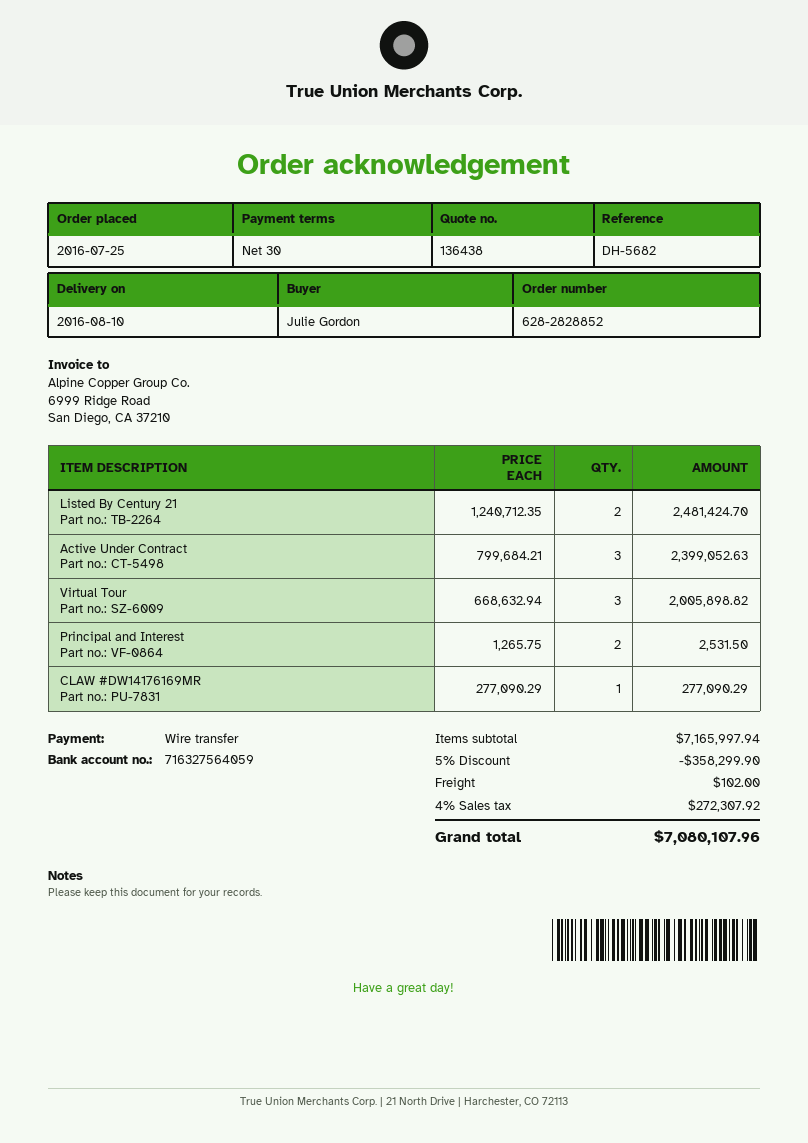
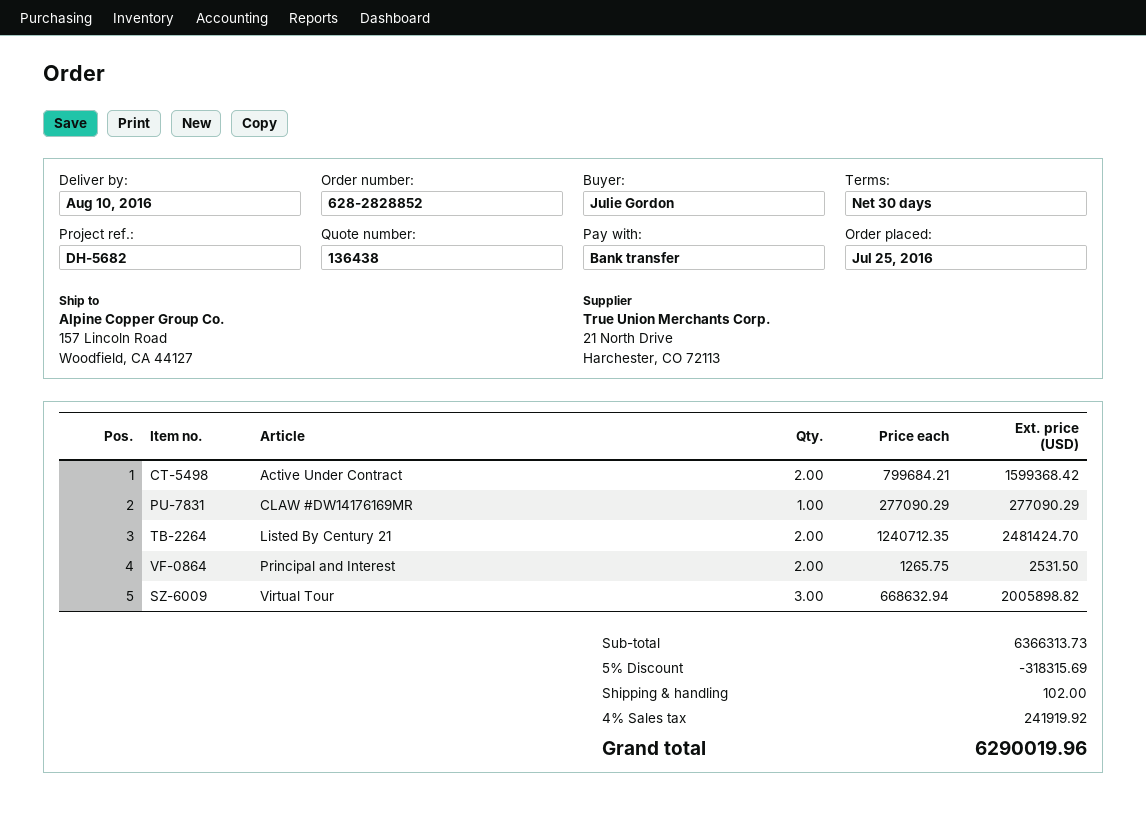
Active Under Contract: 3 x 799684.21 = 2399052.63 -> 2 x 799684.21 = 1599368.42
subtotal: 7165997.94 -> 6366313.73
discount: 5% = 358299.90 -> 5% = 318315.69
tax: 4% = 272307.92 -> 4% = 241919.92
total: 7080107.96 -> 6290019.96

